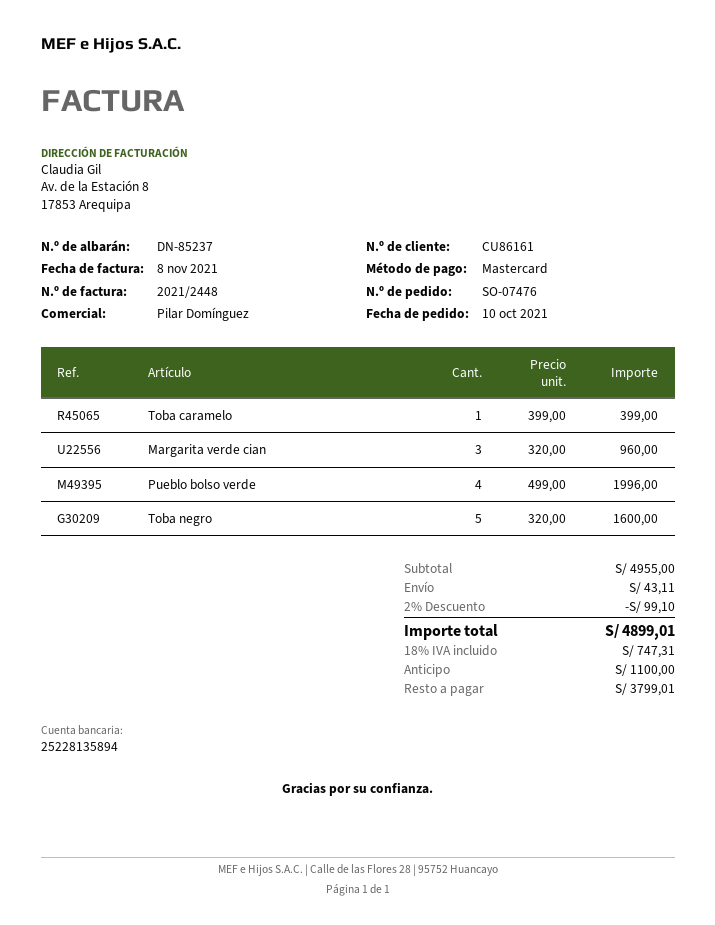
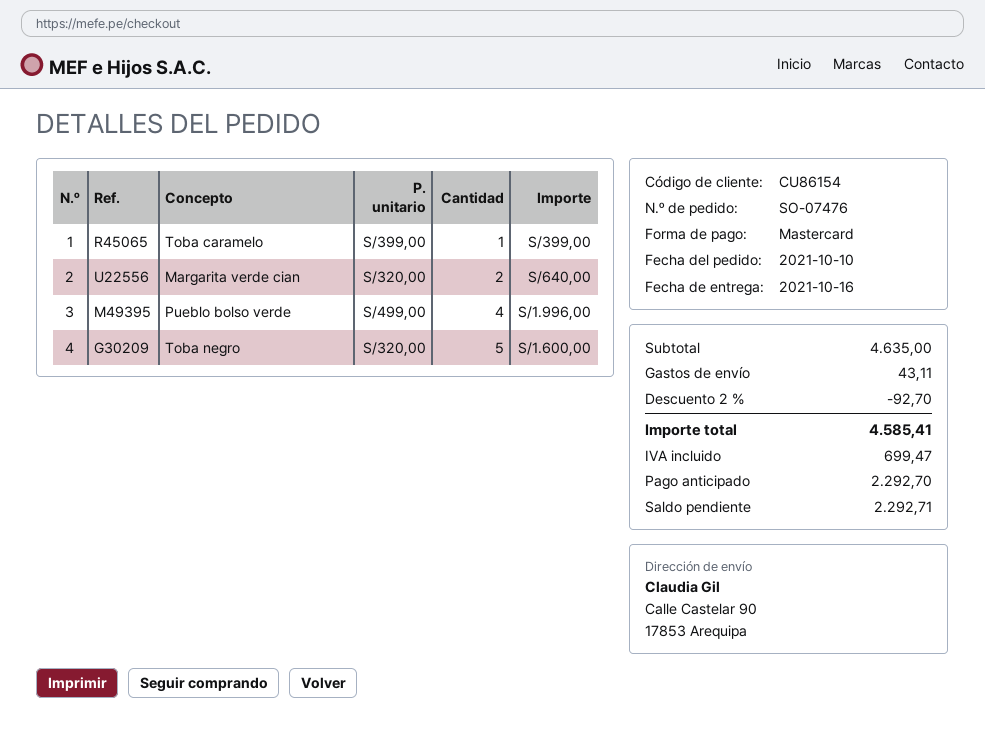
customer number: CU86161 -> CU86154
Margarita verde cian: 3 x 320.00 = 960.00 -> 2 x 320.00 = 640.00
subtotal: 4955.00 -> 4635.00
discount: 2% = 99.10 -> 2% = 92.70
tax: 747.31 -> 699.47
total: 4899.01 -> 4585.41
deposit: 1100.00 -> 2292.70
balance: 3799.01 -> 2292.71

